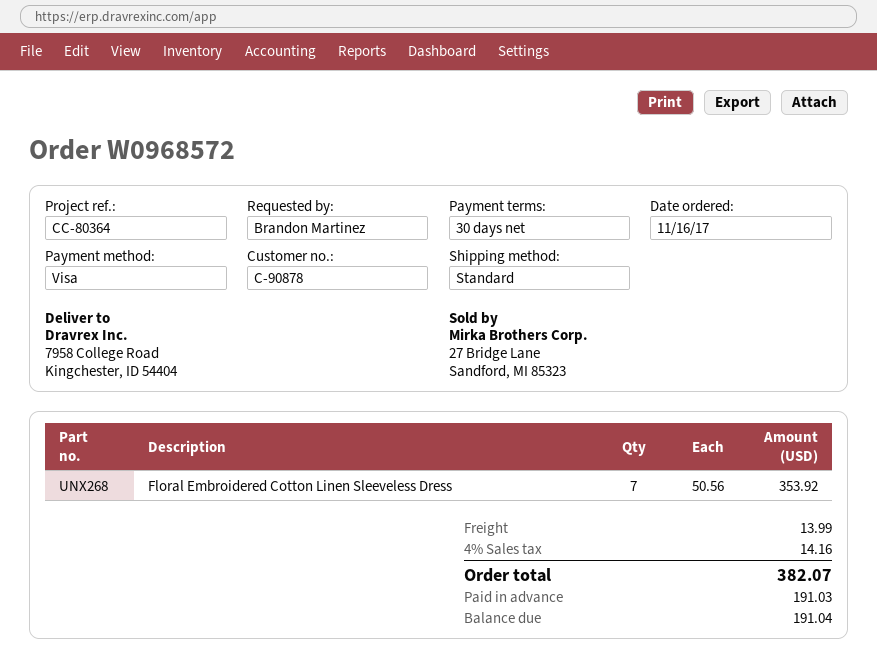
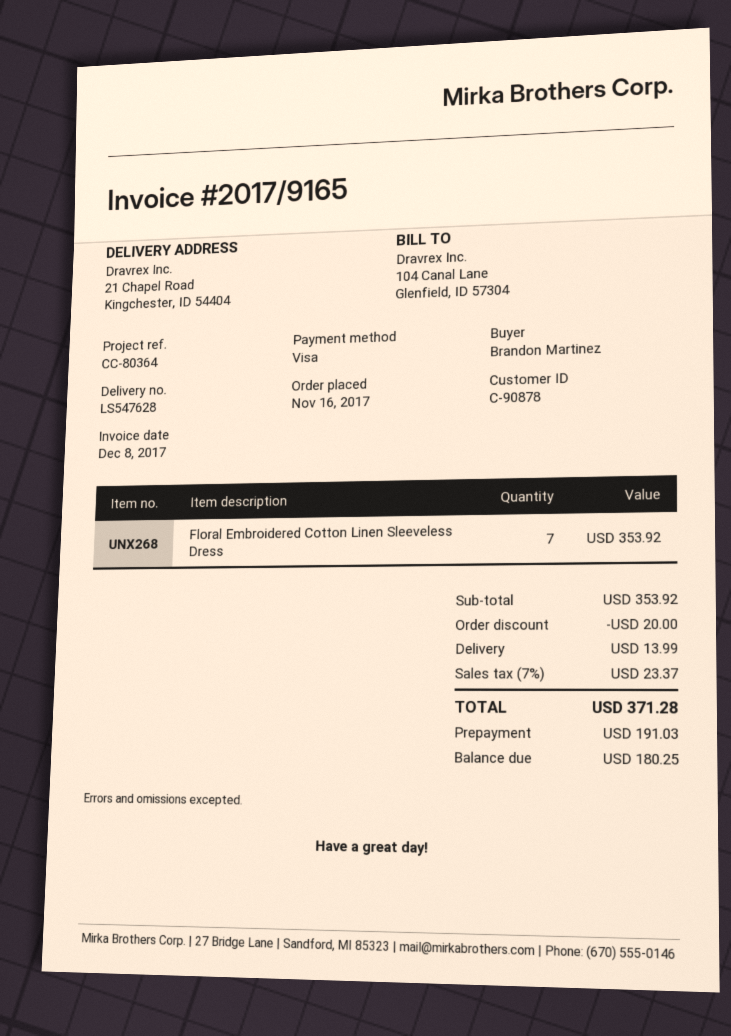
ship to: 7958 College Road, Kingchester, ID 54404 -> 21 Chapel Road, Kingchester, ID 54404
discount: none -> 20.00
tax: 4% = 14.16 -> 7% = 23.37
total: 382.07 -> 371.28
balance: 191.04 -> 180.25

